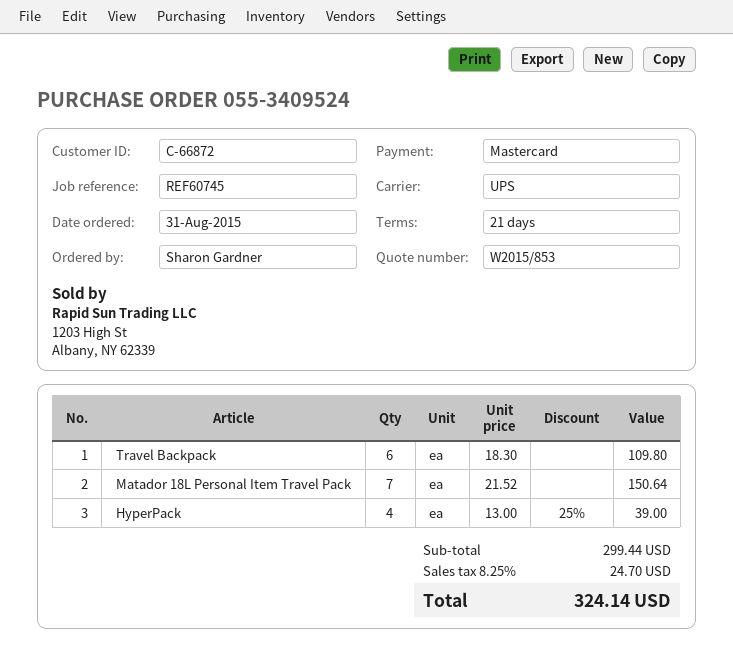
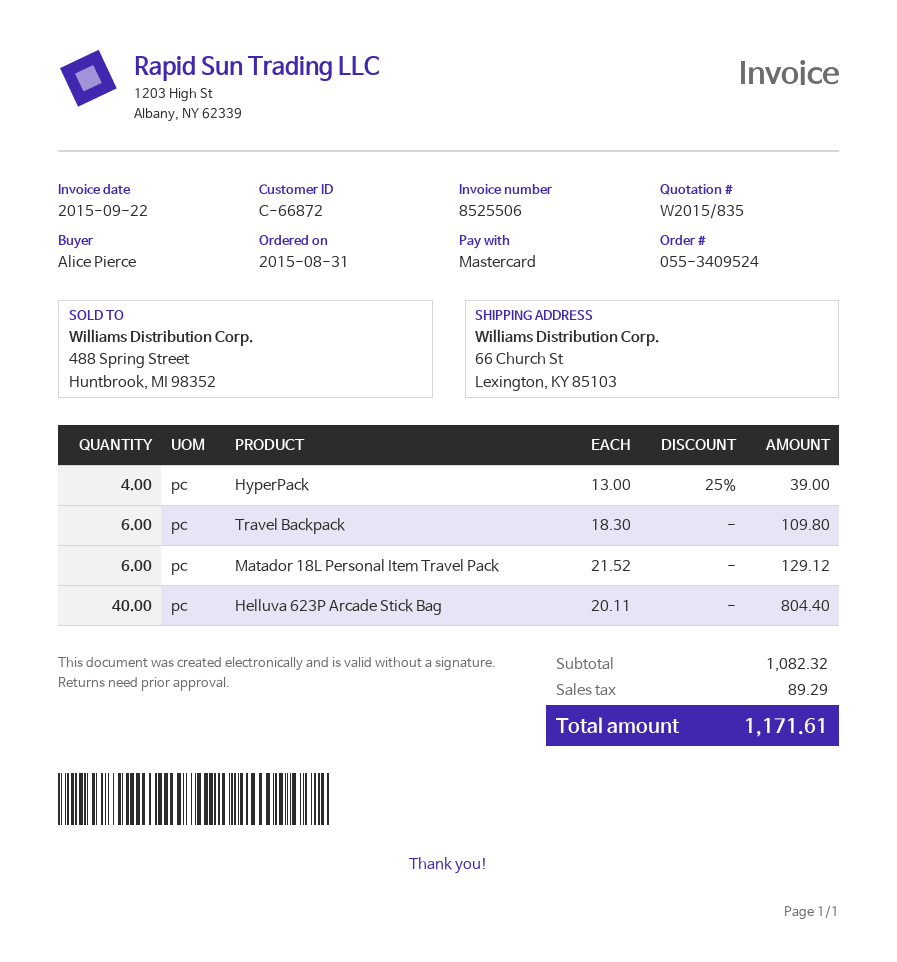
quote number: W2015/853 -> W2015/835
ordered by: Sharon Gardner -> Alice Pierce
Matador 18L Personal Item Travel Pack: 7 x 21.52 = 150.64 -> 6 x 21.52 = 129.12
Helluva 623P Arcade Stick Bag: none -> 40 x 20.11 = 804.40
subtotal: 299.44 -> 1082.32
tax: 24.70 -> 89.29
total: 324.14 -> 1171.61

